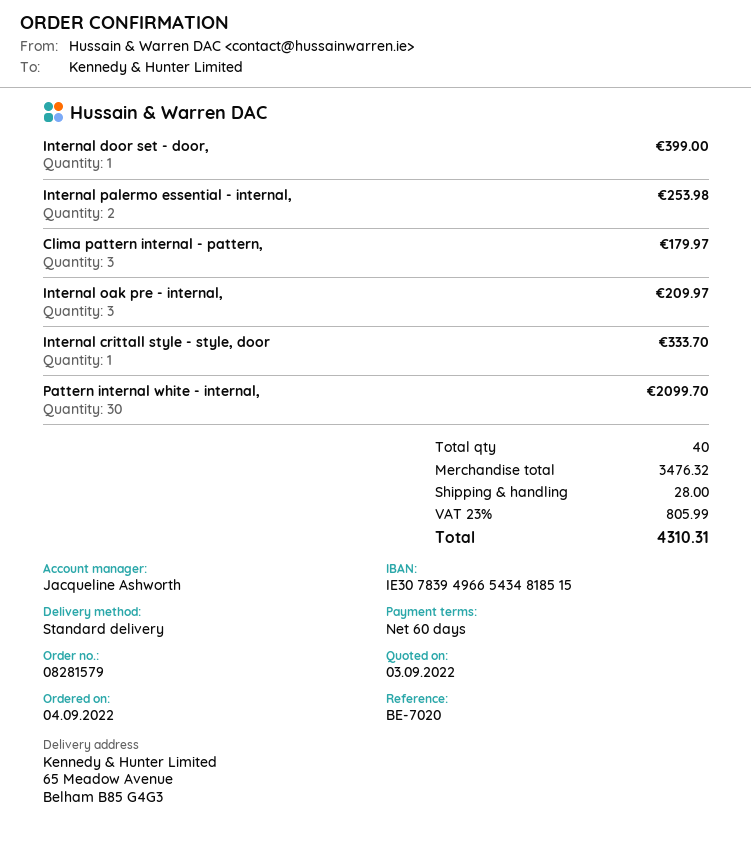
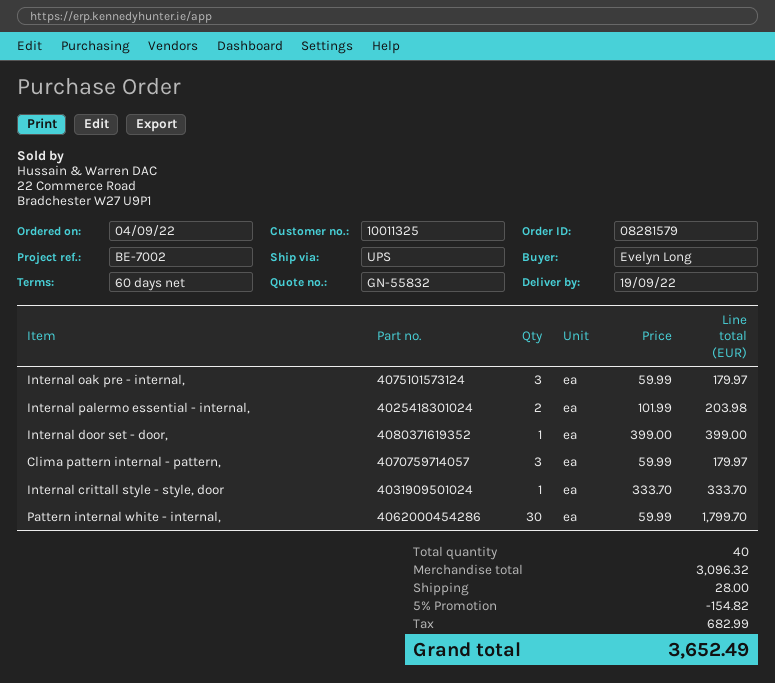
reference: BE-7020 -> BE-7002
shipping method: standard -> UPS
Internal palermo essential - internal,: 2 for 253.98 -> 2 for 203.98
Internal oak pre - internal,: 3 for 209.97 -> 3 for 179.97
Pattern internal white - internal,: 30 for 2099.70 -> 30 for 1799.70
subtotal: 3476.32 -> 3096.32
discount: none -> 5% = 154.82
tax: 805.99 -> 682.99
total: 4310.31 -> 3652.49

